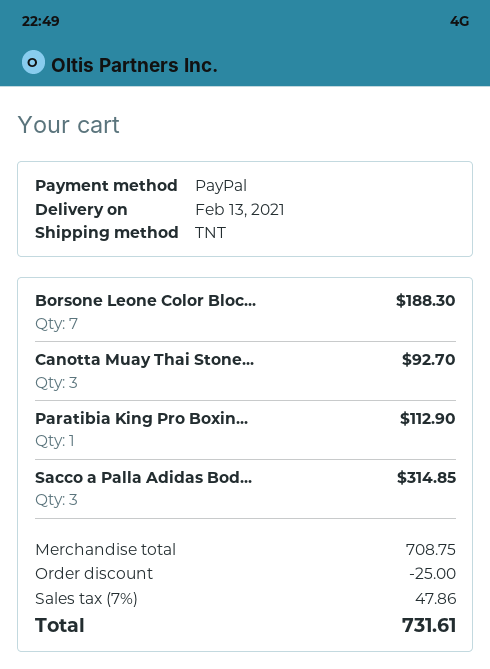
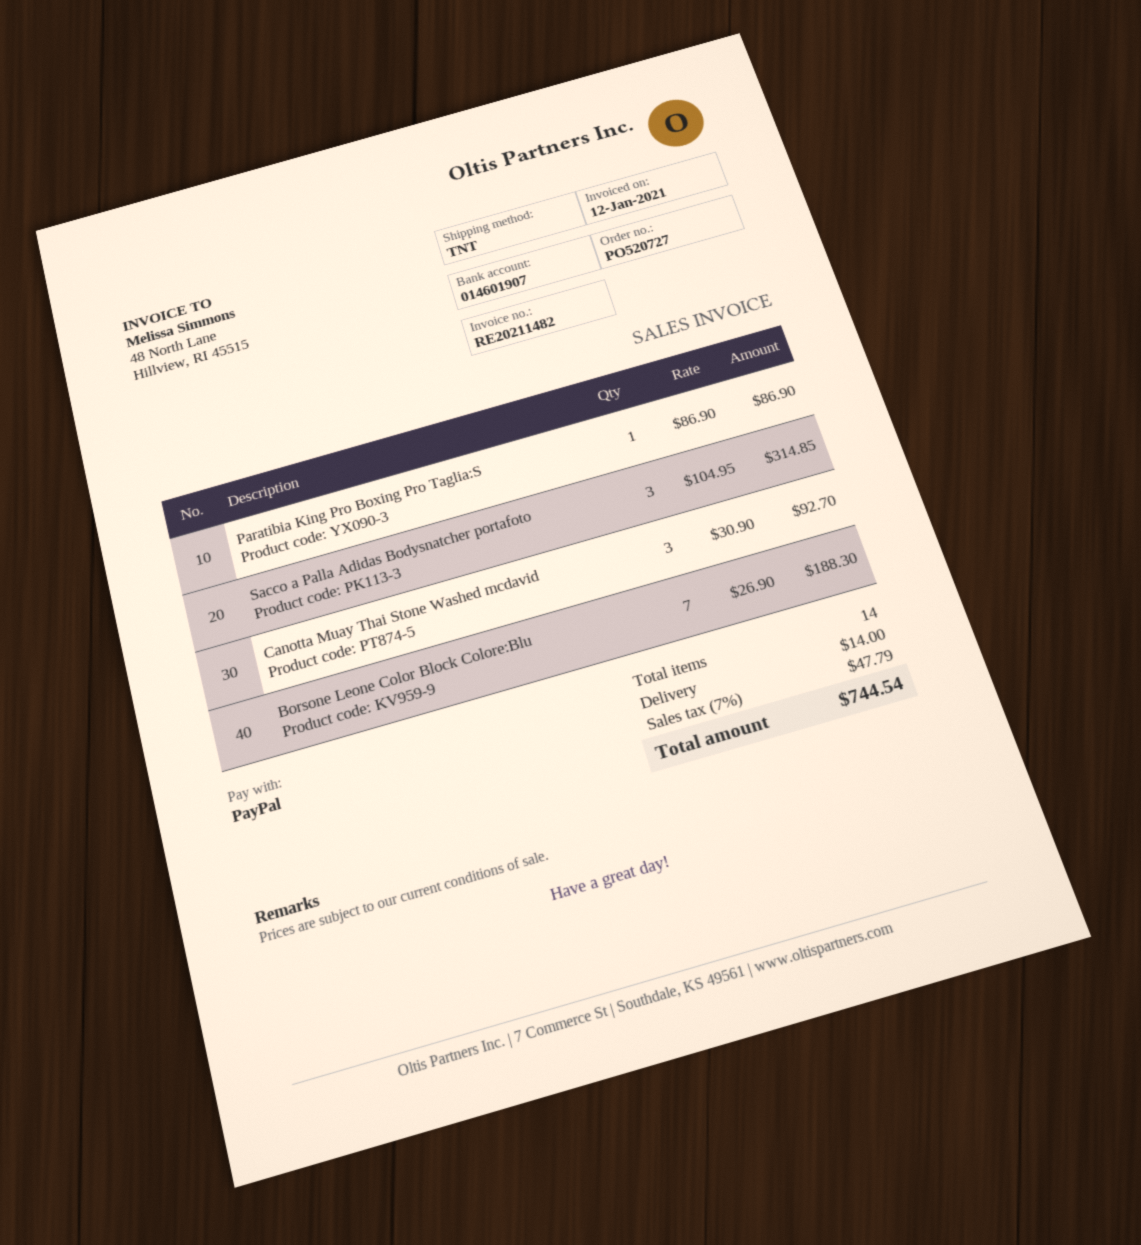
Paratibia King Pro Boxin...: 1 for 112.90 -> 1 for 86.90
discount: 25.00 -> none
shipping: none -> 14.00
tax: 7% = 47.86 -> 7% = 47.79
total: 731.61 -> 744.54

